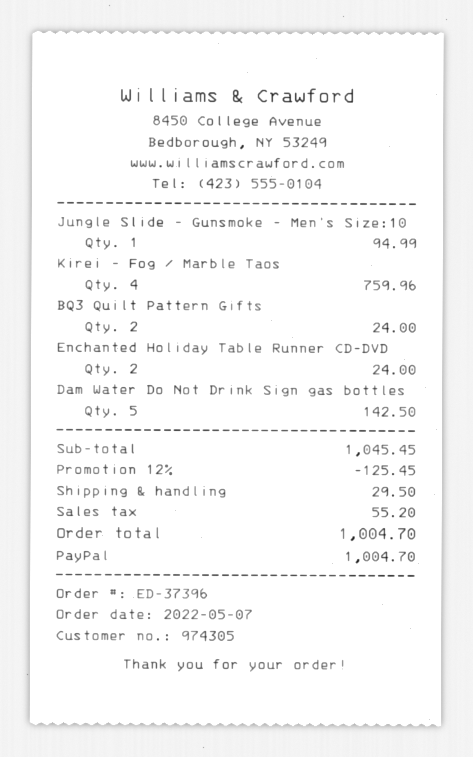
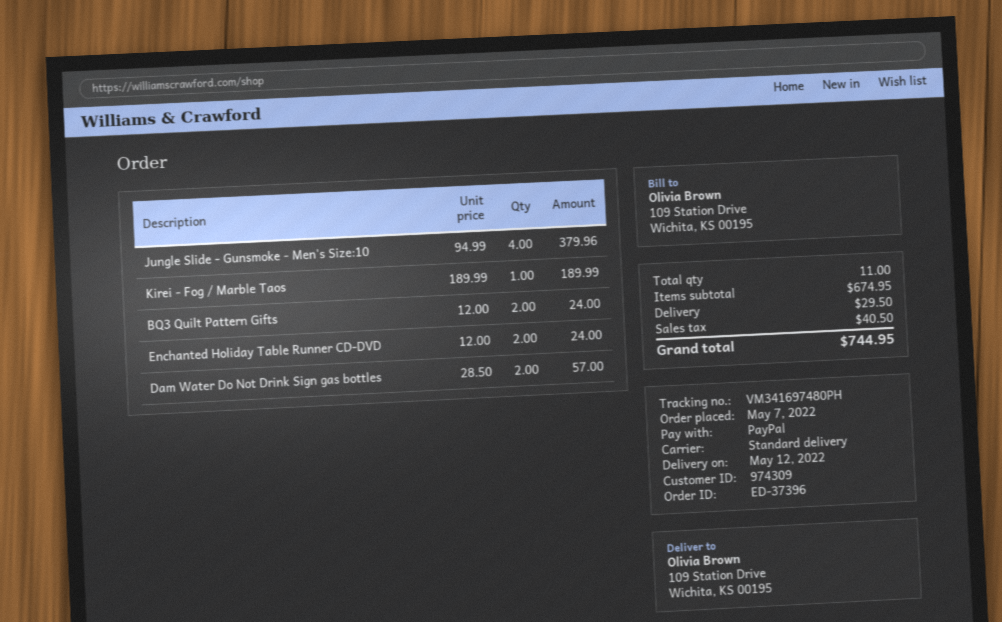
customer number: 974305 -> 974309
Jungle Slide - Gunsmoke - Men's Size:10: 1 for 94.99 -> 4 for 379.96
Kirei - Fog / Marble Taos: 4 for 759.96 -> 1 for 189.99
Dam Water Do Not Drink Sign gas bottles: 5 for 142.50 -> 2 for 57.00
subtotal: 1045.45 -> 674.95
discount: 12% = 125.45 -> none
tax: 55.20 -> 40.50
total: 1004.70 -> 744.95

